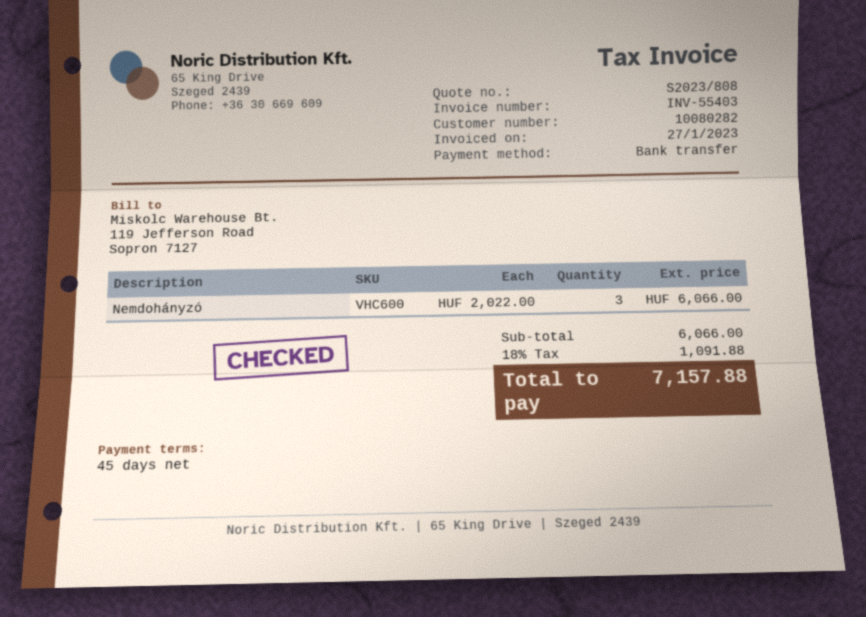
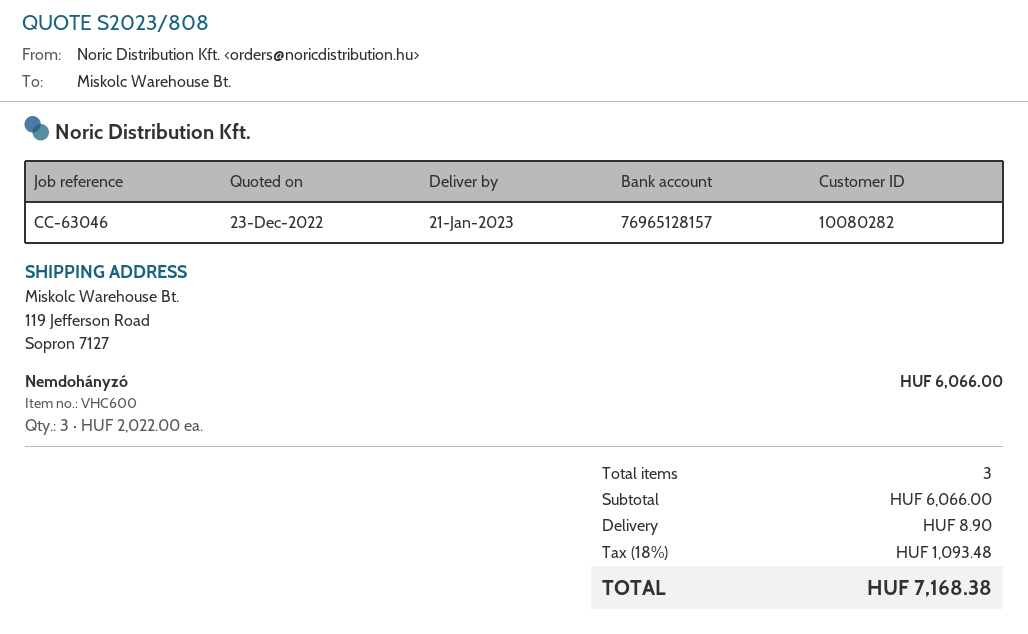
shipping: none -> 8.90
tax: 18% = 1091.88 -> 18% = 1093.48
total: 7157.88 -> 7168.38

